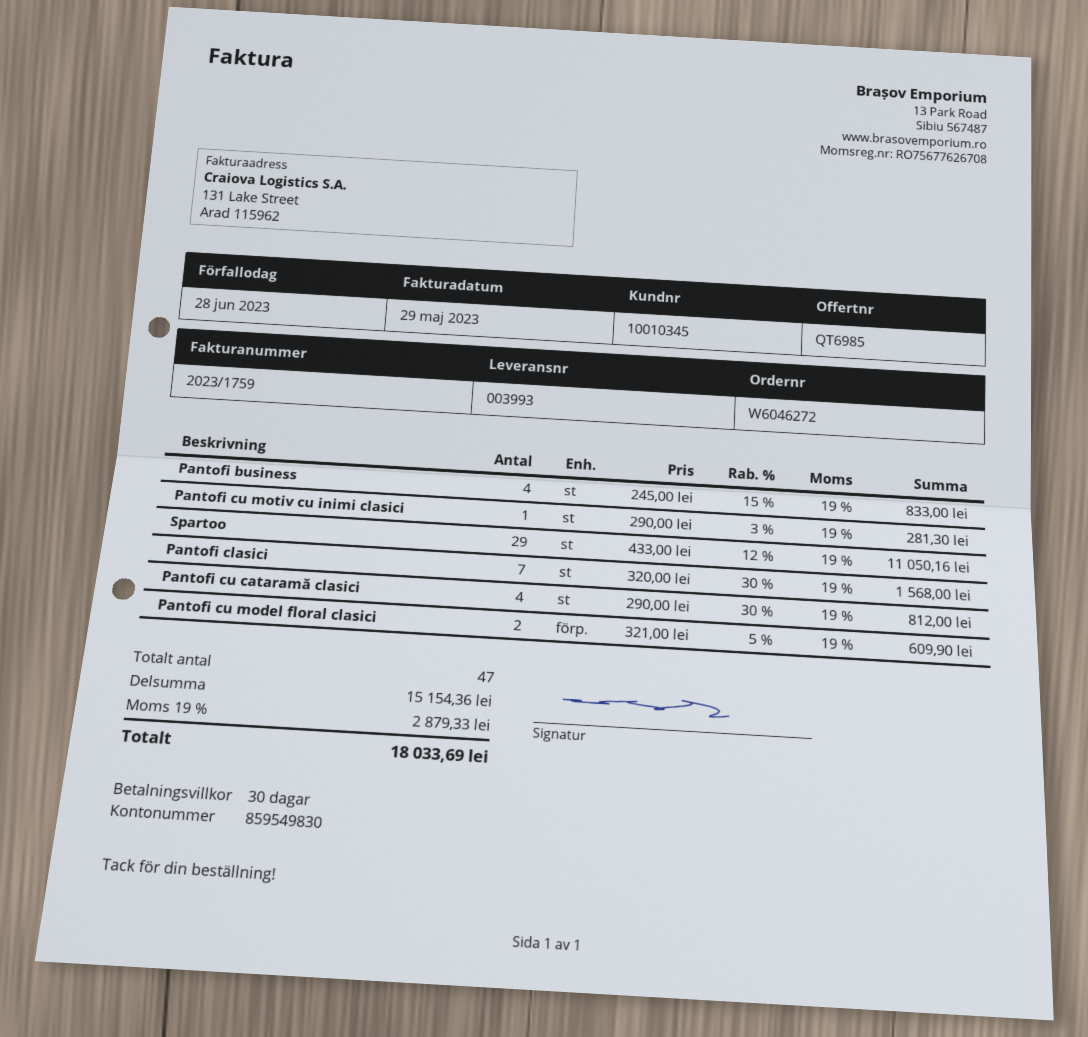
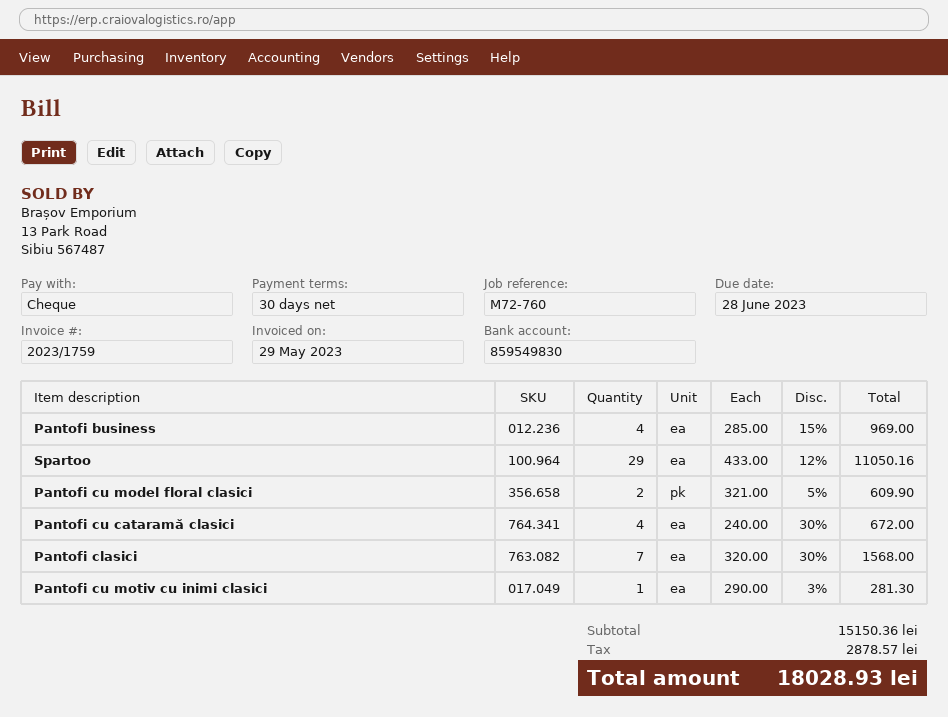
Pantofi business: 4 x 245.00 - 15% = 833.00 -> 4 x 285.00 - 15% = 969.00
Pantofi cu cataramă clasici: 4 x 290.00 - 30% = 812.00 -> 4 x 240.00 - 30% = 672.00
subtotal: 15154.36 -> 15150.36
tax: 2879.33 -> 2878.57
total: 18033.69 -> 18028.93

